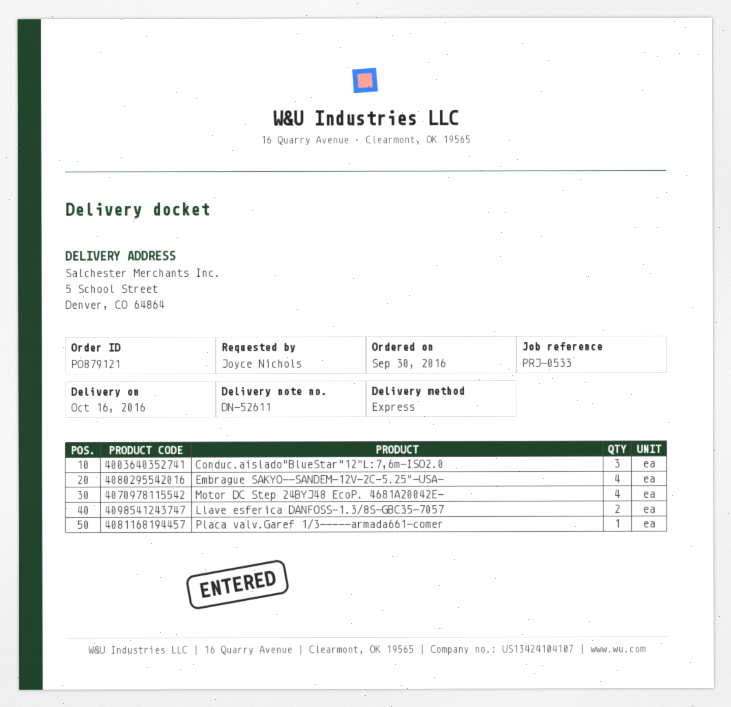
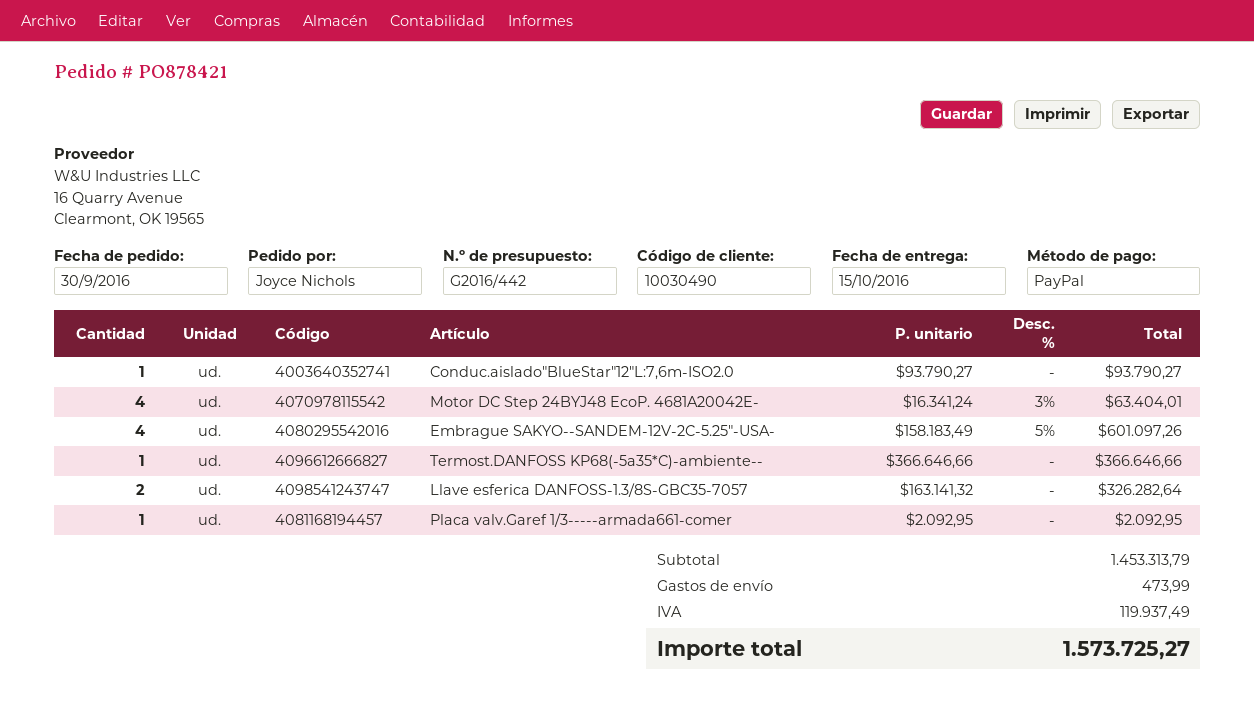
order number: PO879121 -> PO878421
delivery date: 2016-10-16 -> 2016-10-15
Conduc.aislado"BlueStar"12"L:7,6m-ISO2.0: 3 -> 1
Termost.DANFOSS KP68(-5a35*C)-ambiente--: none -> 1

